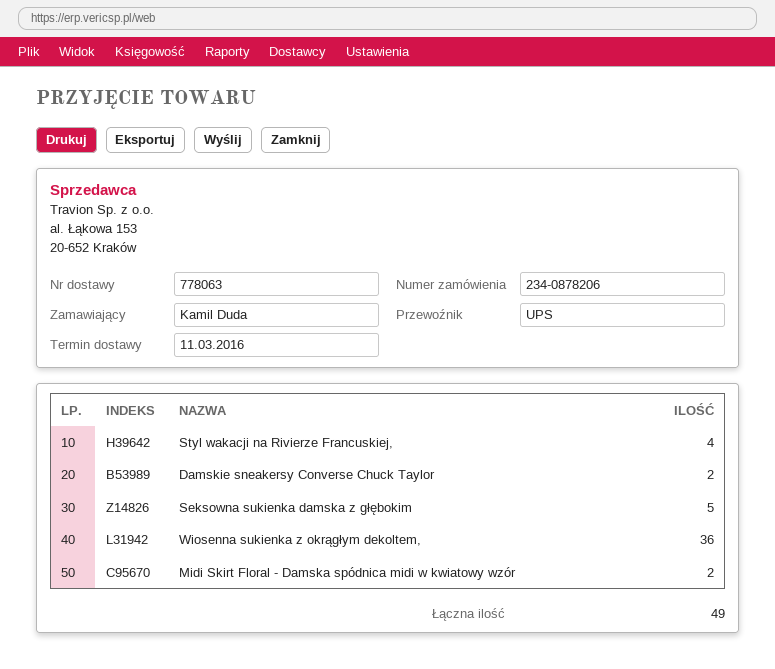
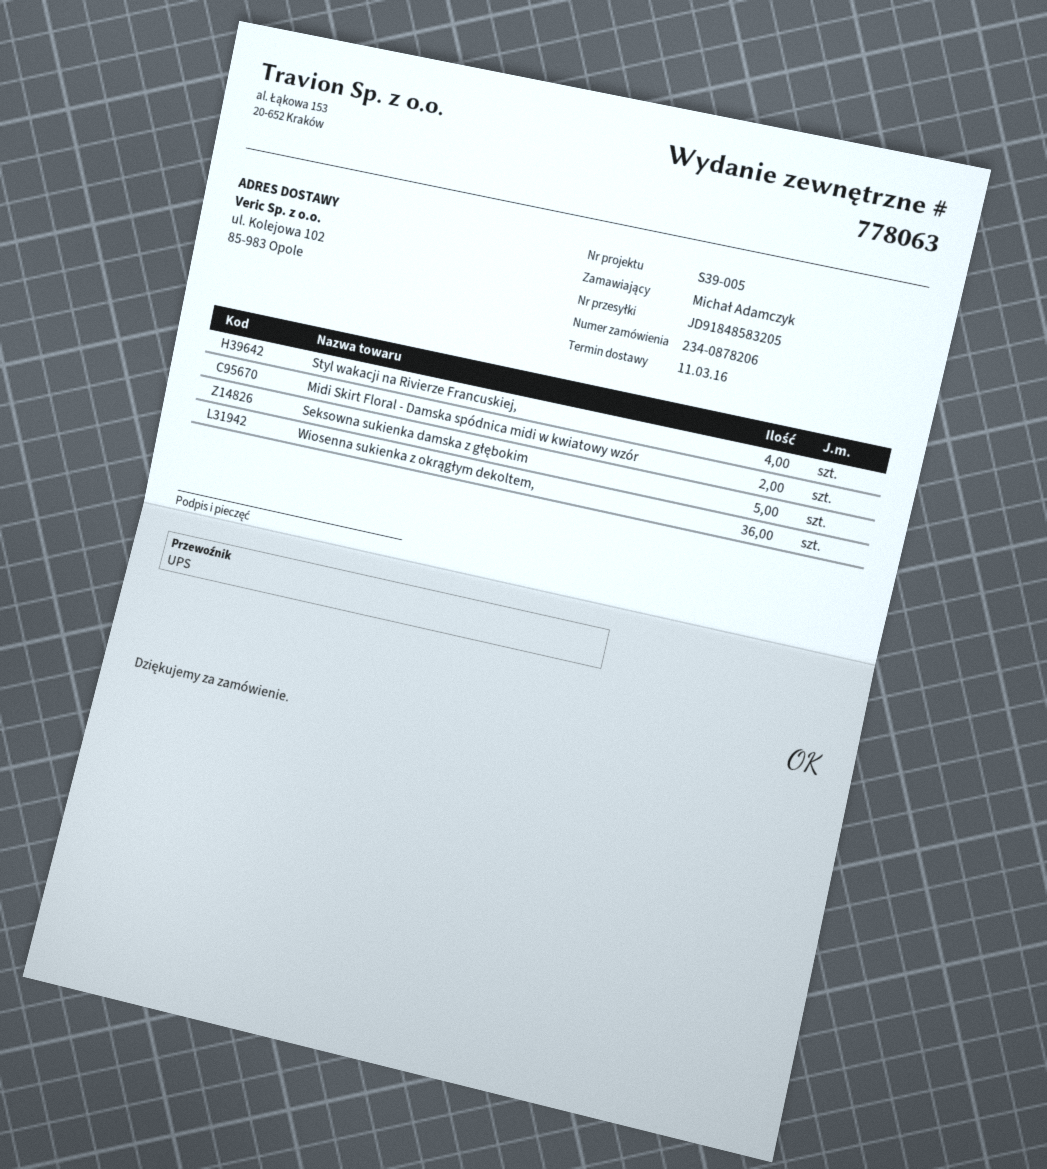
ordered by: Kamil Duda -> Michał Adamczyk
Damskie sneakersy Converse Chuck Taylor: 2 -> none

